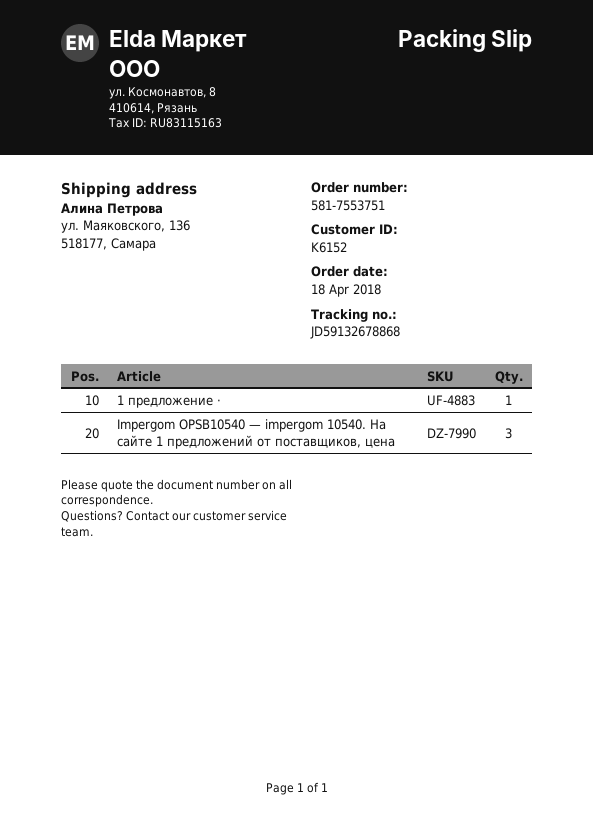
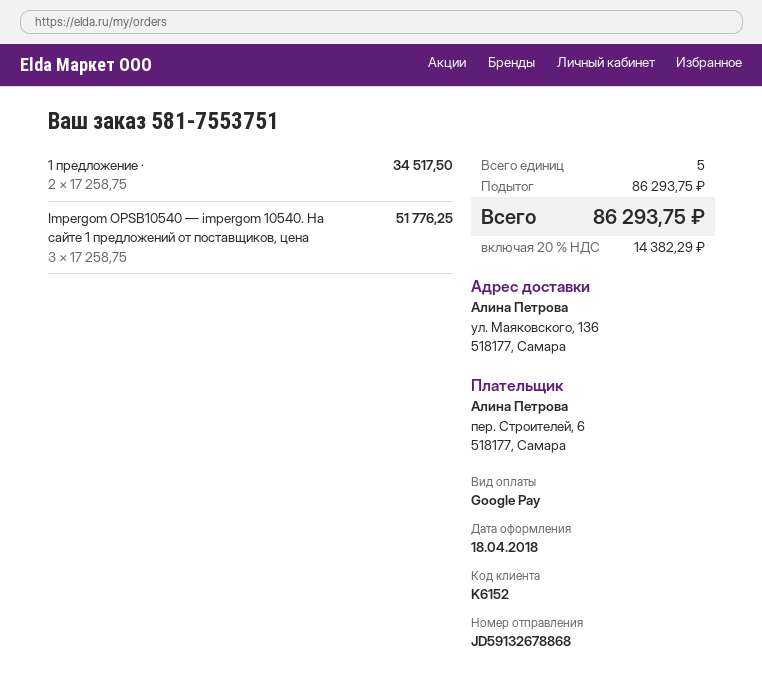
1 предложение ·: 1 -> 2

